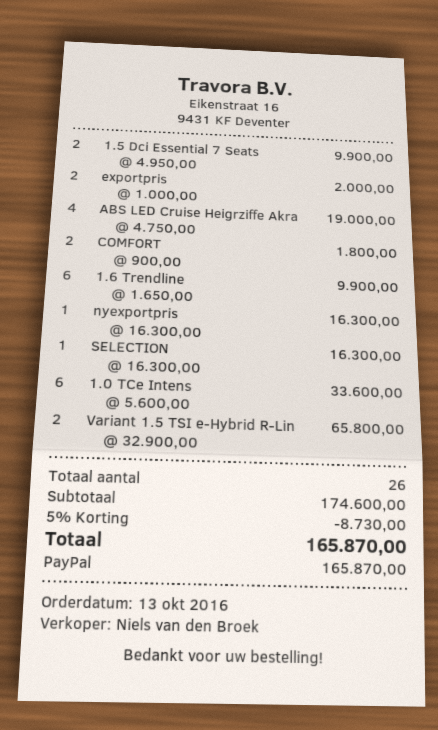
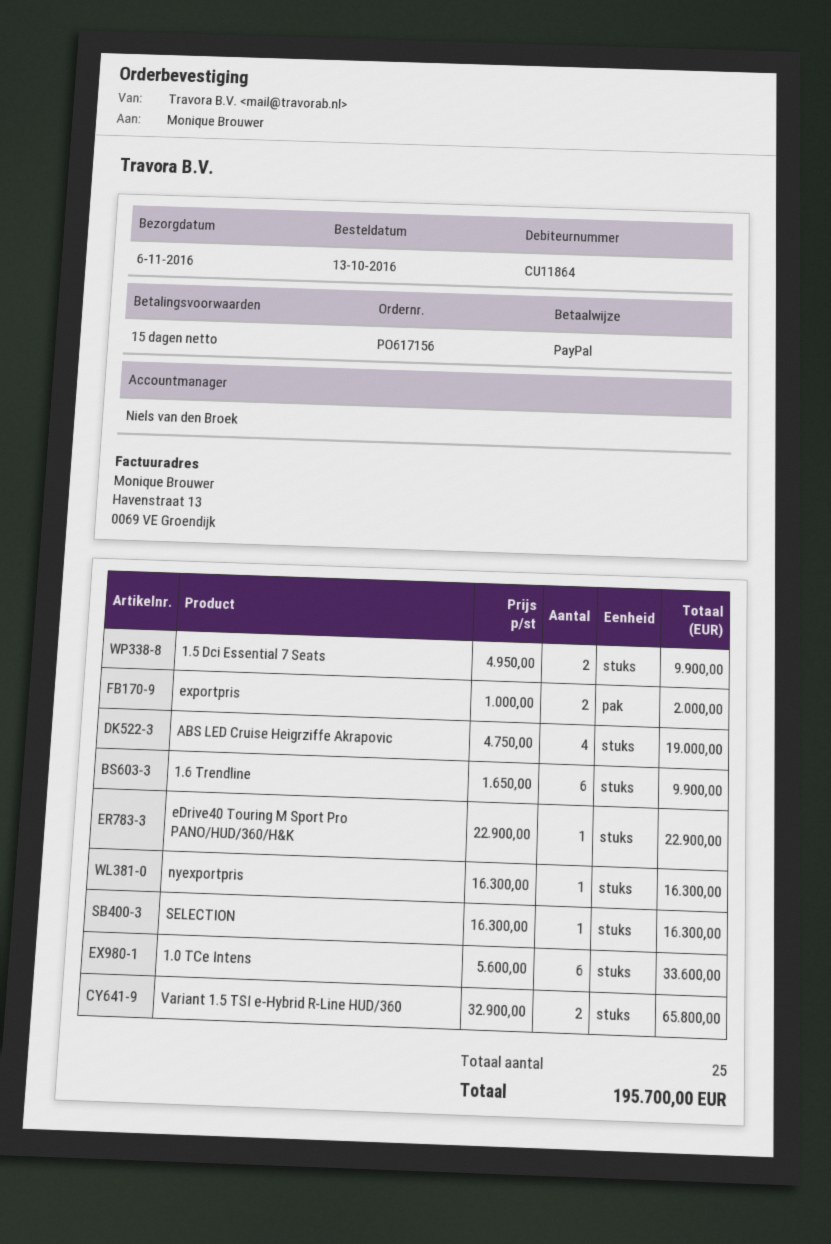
COMFORT: 2 x 900.00 = 1800.00 -> none
eDrive40 Touring M Sport Pro PANO/HUD/360/H&K: none -> 1 x 22900.00 = 22900.00
total quantity: 26 -> 25
discount: 5% = 8730.00 -> none
total: 165870.00 -> 195700.00

